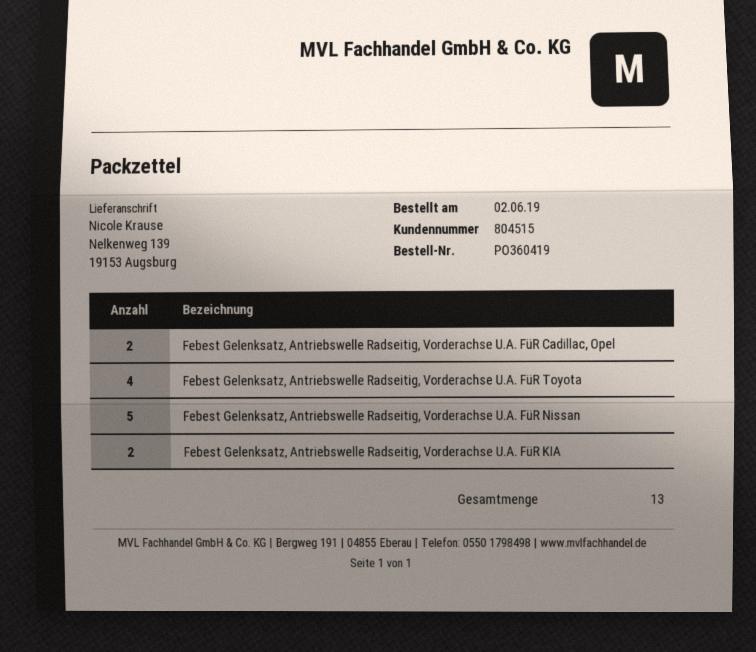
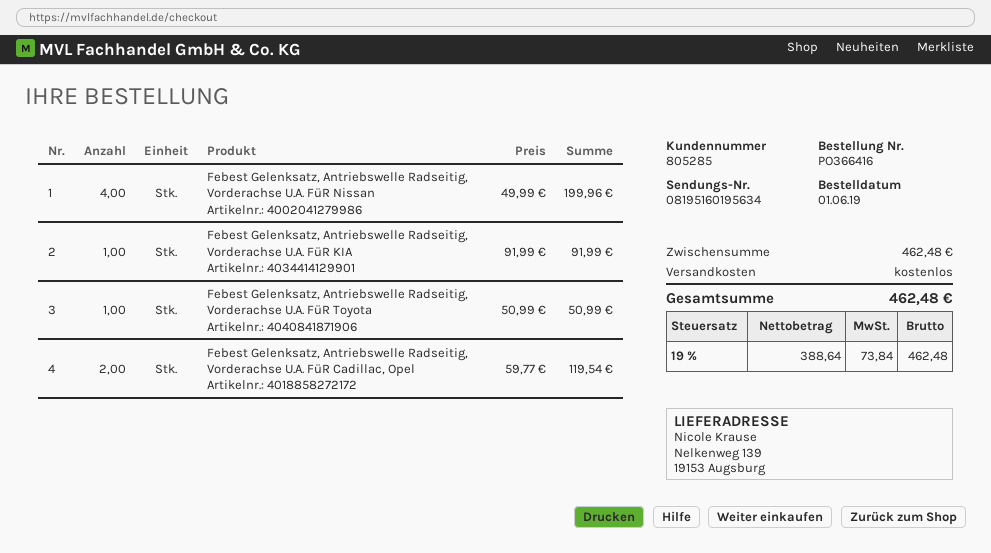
order number: PO360419 -> PO366416
order date: 2019-06-02 -> 2019-06-01
customer number: 804515 -> 805285
Febest Gelenksatz, Antriebswelle Radseitig, Vorderachse U.A. FüR Toyota: 4 -> 1
Febest Gelenksatz, Antriebswelle Radseitig, Vorderachse U.A. FüR Nissan: 5 -> 4
Febest Gelenksatz, Antriebswelle Radseitig, Vorderachse U.A. FüR KIA: 2 -> 1

